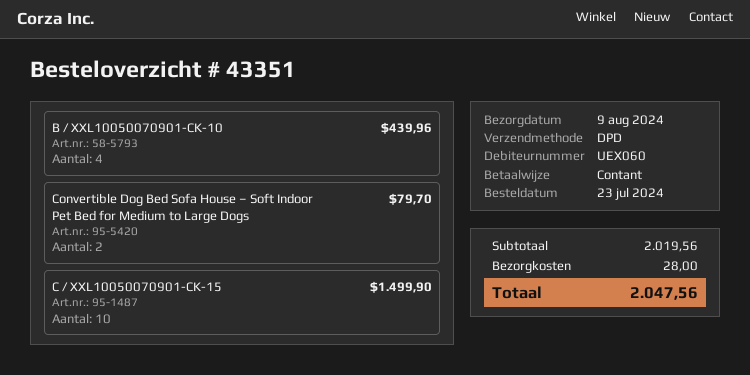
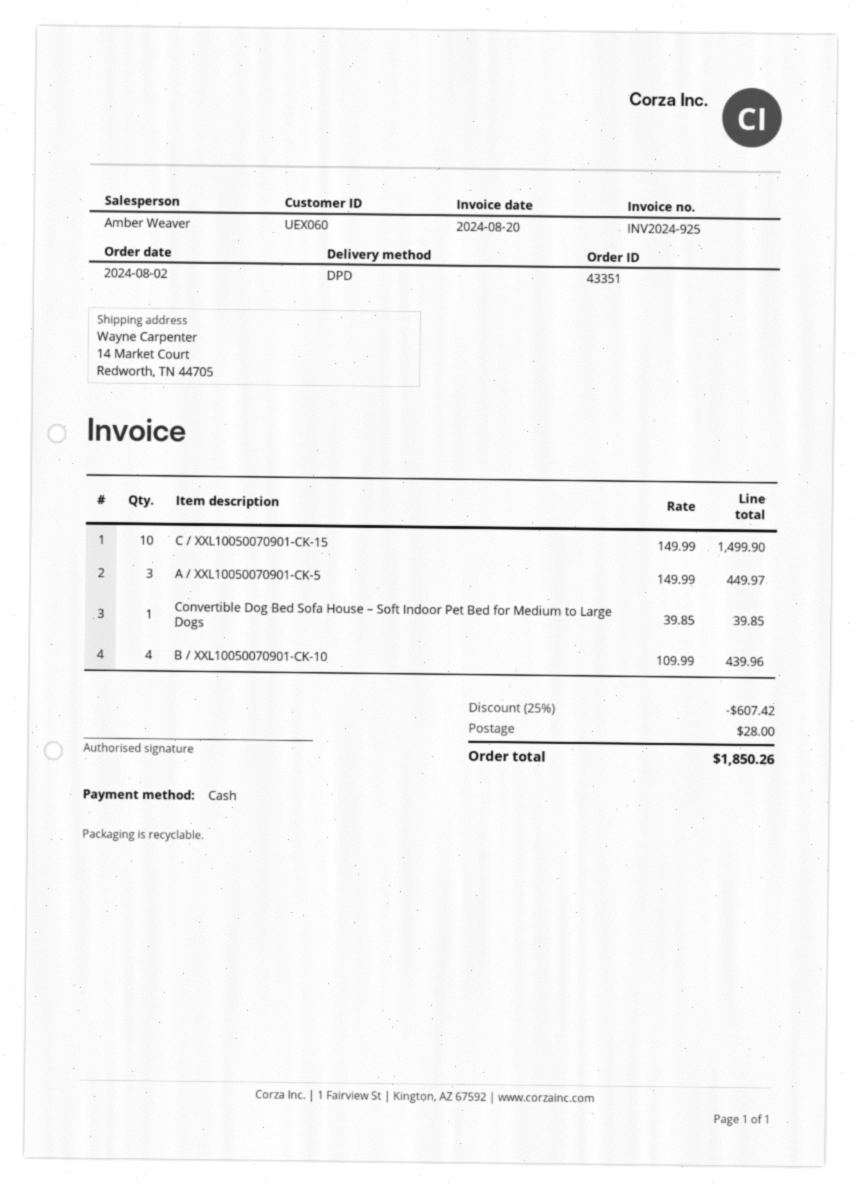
order date: 2024-07-23 -> 2024-08-02
Convertible Dog Bed Sofa House – Soft Indoor Pet Bed for Medium to Large Dogs: 2 for 79.70 -> 1 for 39.85
A / XXL10050070901-CK-5: none -> 3 for 449.97
discount: none -> 25% = 607.42
total: 2047.56 -> 1850.26

